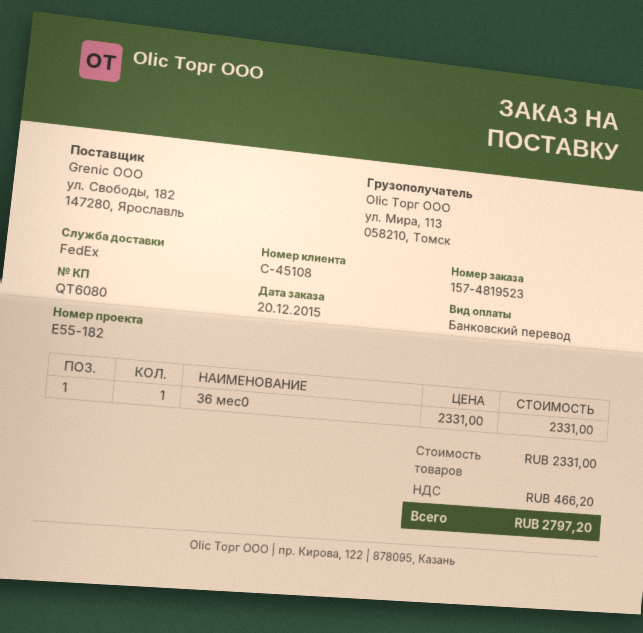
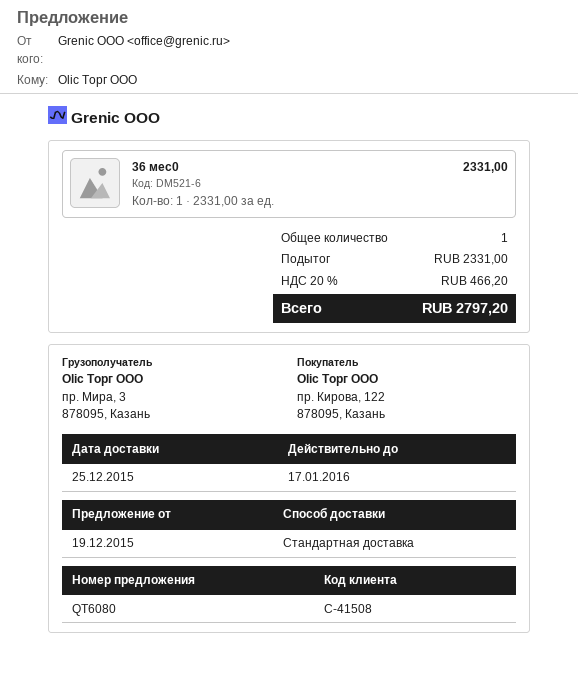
customer number: C-45108 -> C-41508
shipping method: FedEx -> standard
ship to: ул. Мира, 113, 058210, Томск -> пр. Мира, 3, 878095, Казань

